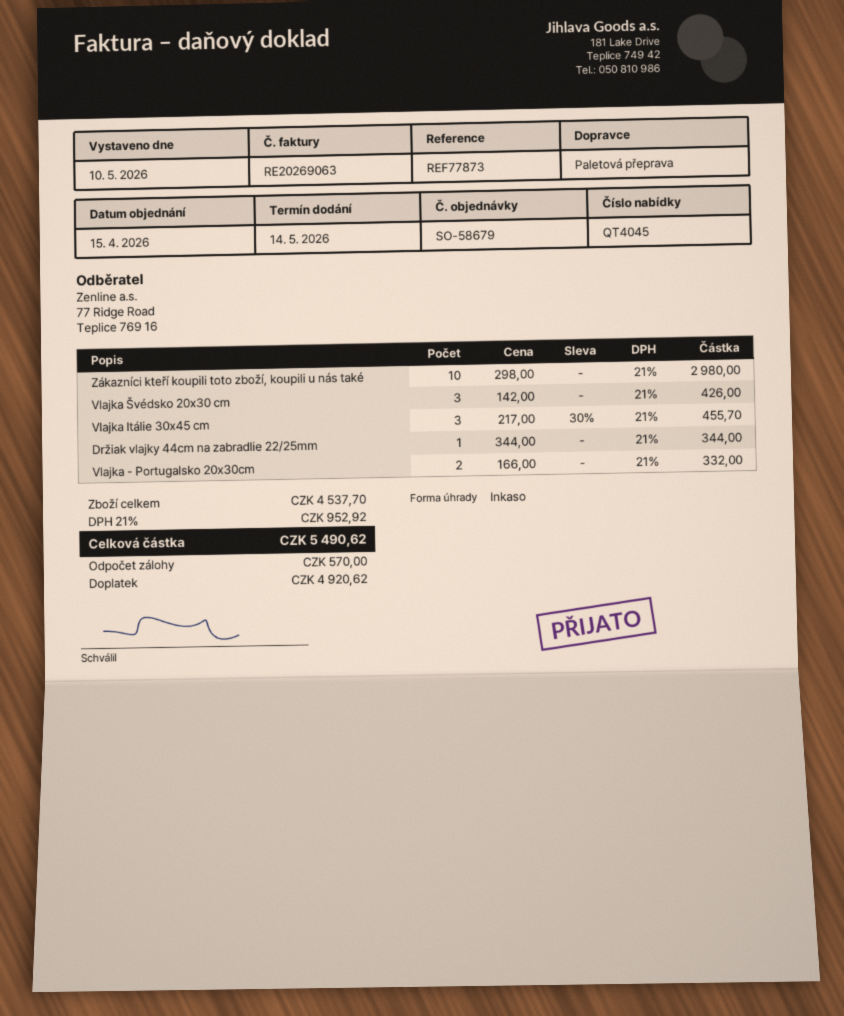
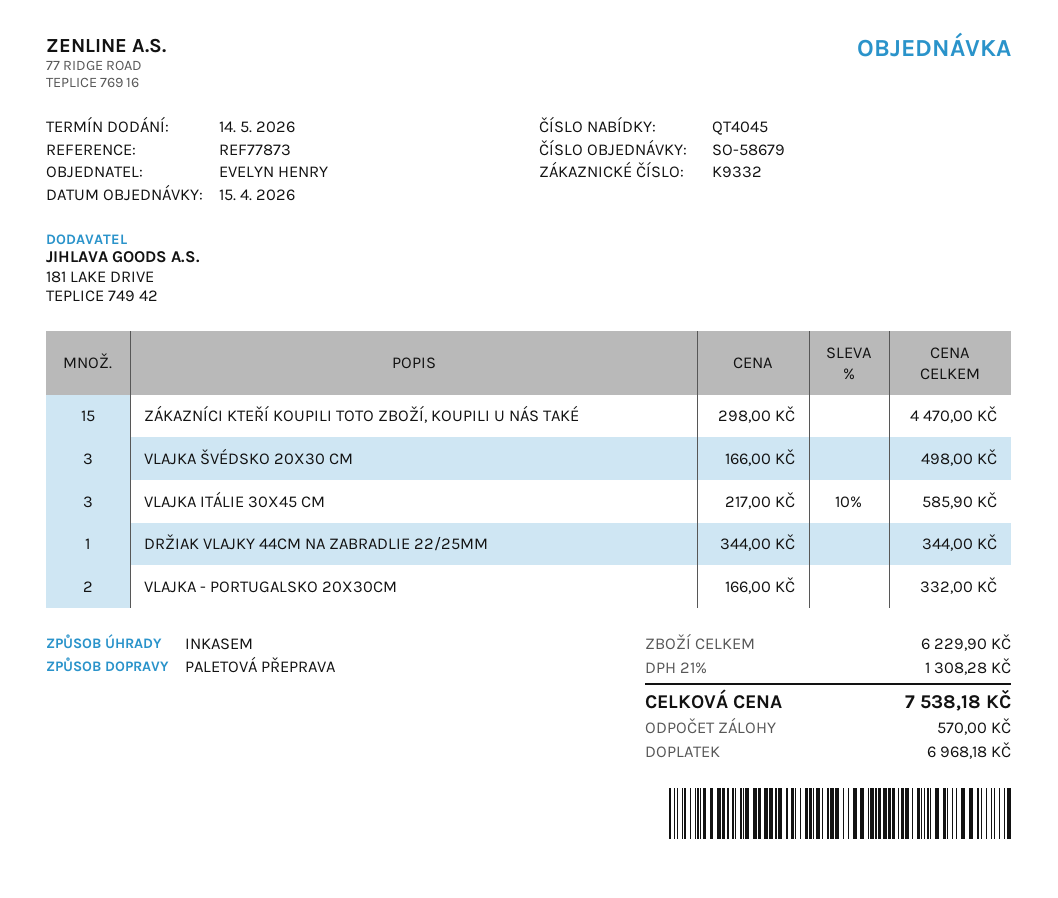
Zákazníci kteří koupili toto zboží, koupili u nás také: 10 x 298.00 = 2980.00 -> 15 x 298.00 = 4470.00
Vlajka Švédsko 20x30 cm: 3 x 142.00 = 426.00 -> 3 x 166.00 = 498.00
Vlajka Itálie 30x45 cm: 3 x 217.00 - 30% = 455.70 -> 3 x 217.00 - 10% = 585.90
subtotal: 4537.70 -> 6229.90
tax: 21% = 952.92 -> 21% = 1308.28
total: 5490.62 -> 7538.18
balance: 4920.62 -> 6968.18

